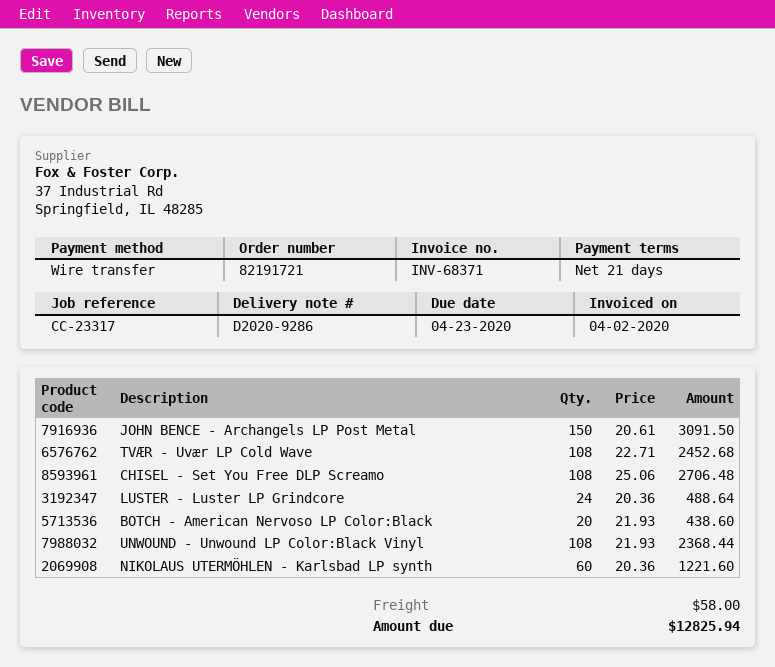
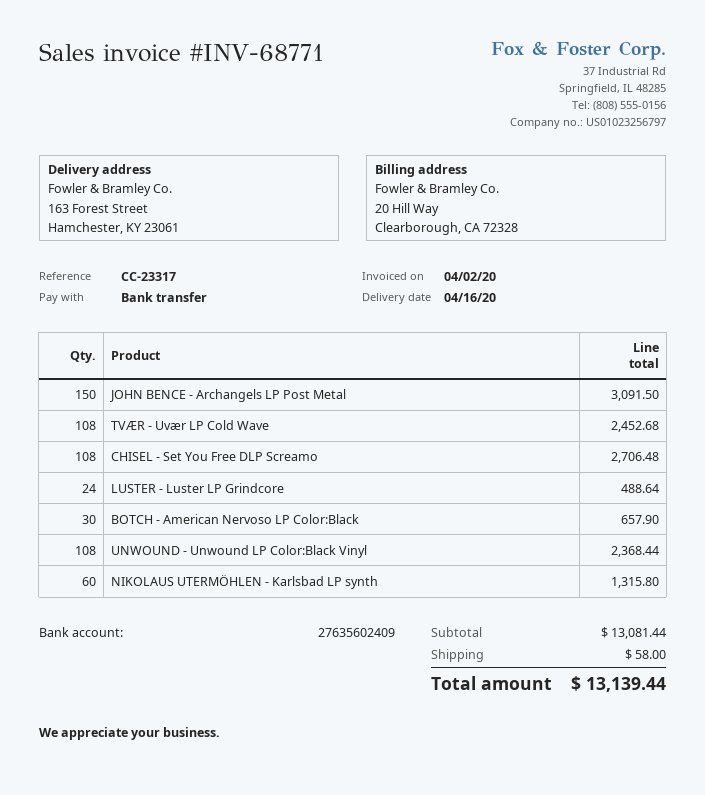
invoice number: INV-68371 -> INV-68771
BOTCH - American Nervoso LP Color:Black: 20 for 438.60 -> 30 for 657.90
NIKOLAUS UTERMÖHLEN - Karlsbad LP synth: 60 for 1221.60 -> 60 for 1315.80
total: 12825.94 -> 13139.44

